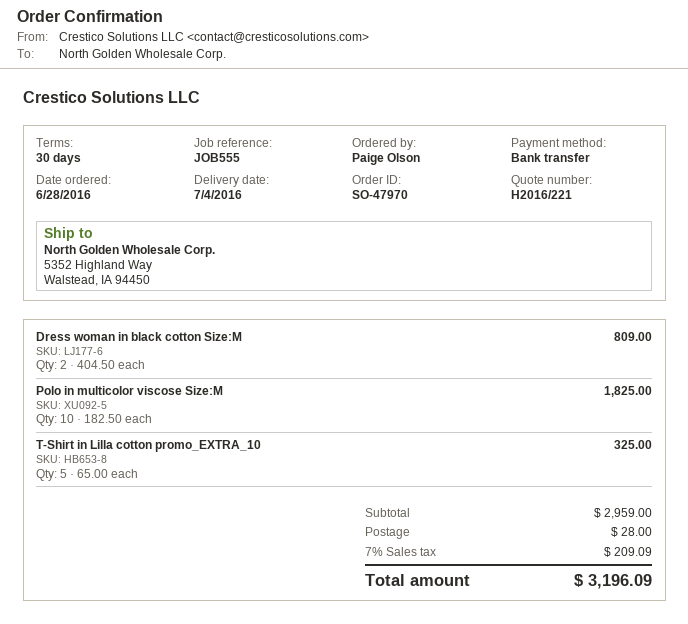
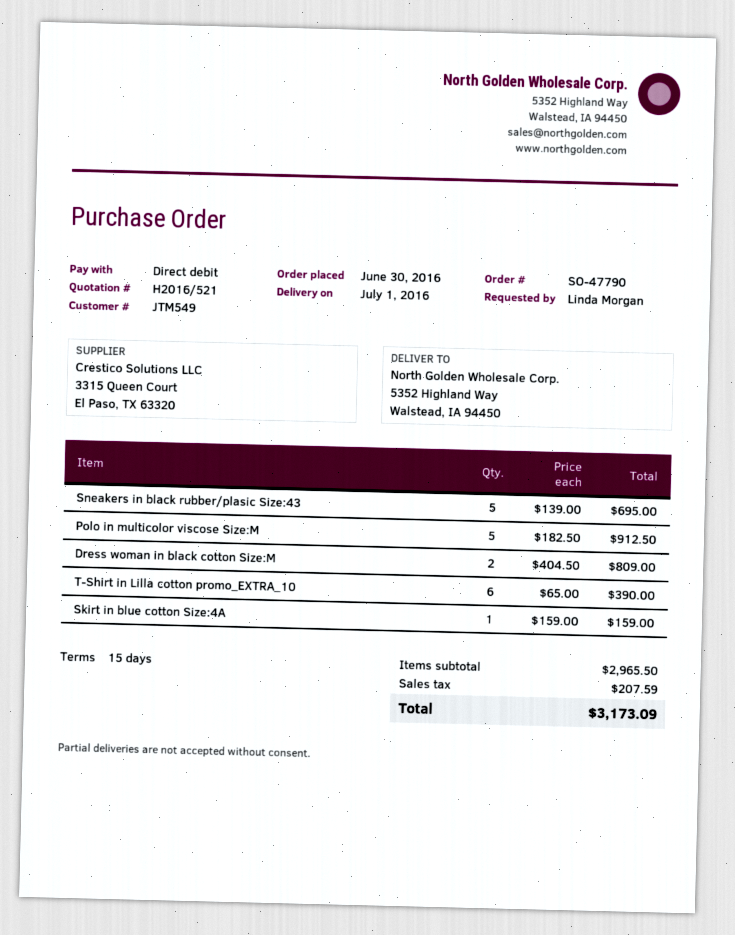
quote number: H2016/221 -> H2016/521
order number: SO-47970 -> SO-47790
order date: 2016-06-28 -> 2016-06-30
delivery date: 2016-07-04 -> 2016-07-01
payment terms: 30 days -> 15 days
ordered by: Paige Olson -> Linda Morgan
payment method: bank transfer -> direct debit
Polo in multicolor viscose Size:M: 10 x 182.50 = 1825.00 -> 5 x 182.50 = 912.50
T-Shirt in Lilla cotton promo_EXTRA_10: 5 x 65.00 = 325.00 -> 6 x 65.00 = 390.00
Sneakers in black rubber/plasic Size:43: none -> 5 x 139.00 = 695.00
Skirt in blue cotton Size:4A: none -> 1 x 159.00 = 159.00
subtotal: 2959.00 -> 2965.50
shipping: 28.00 -> none
tax: 209.09 -> 207.59
total: 3196.09 -> 3173.09

